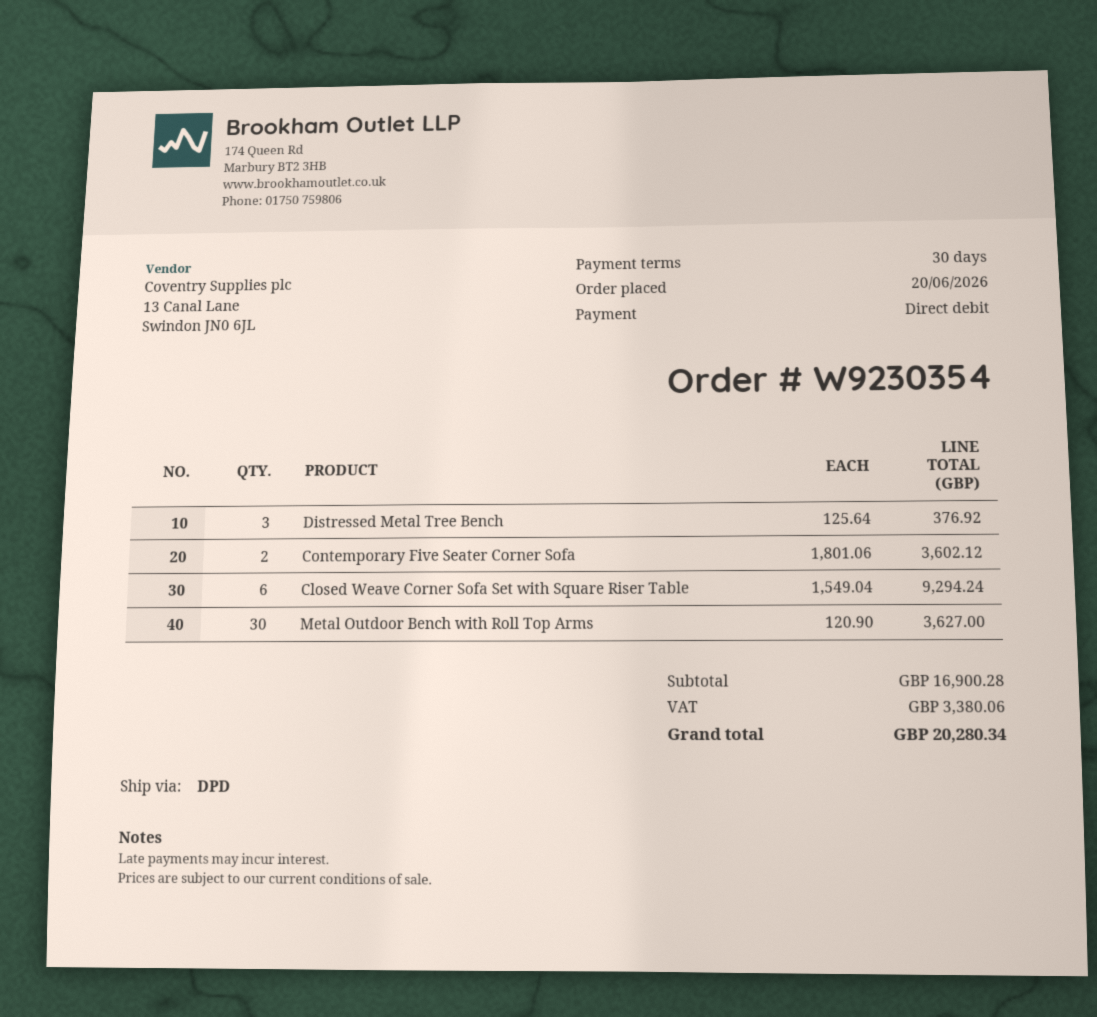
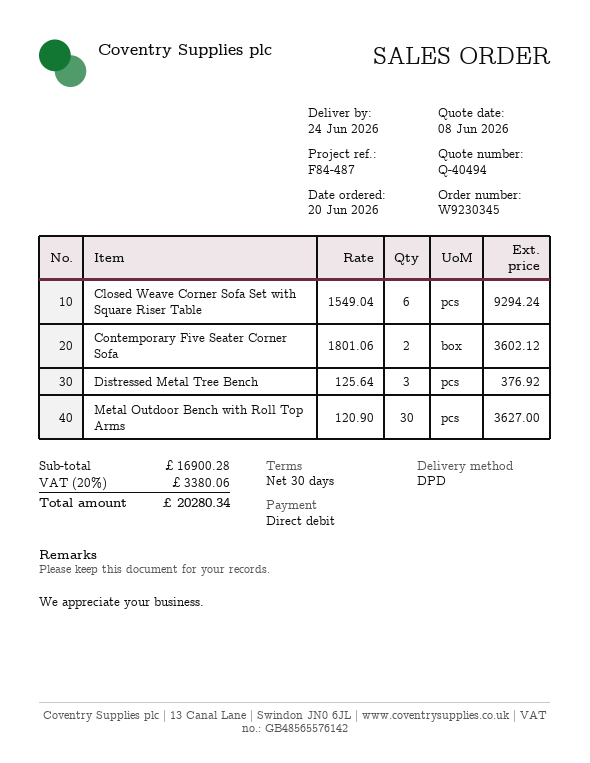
order number: W9230354 -> W9230345

